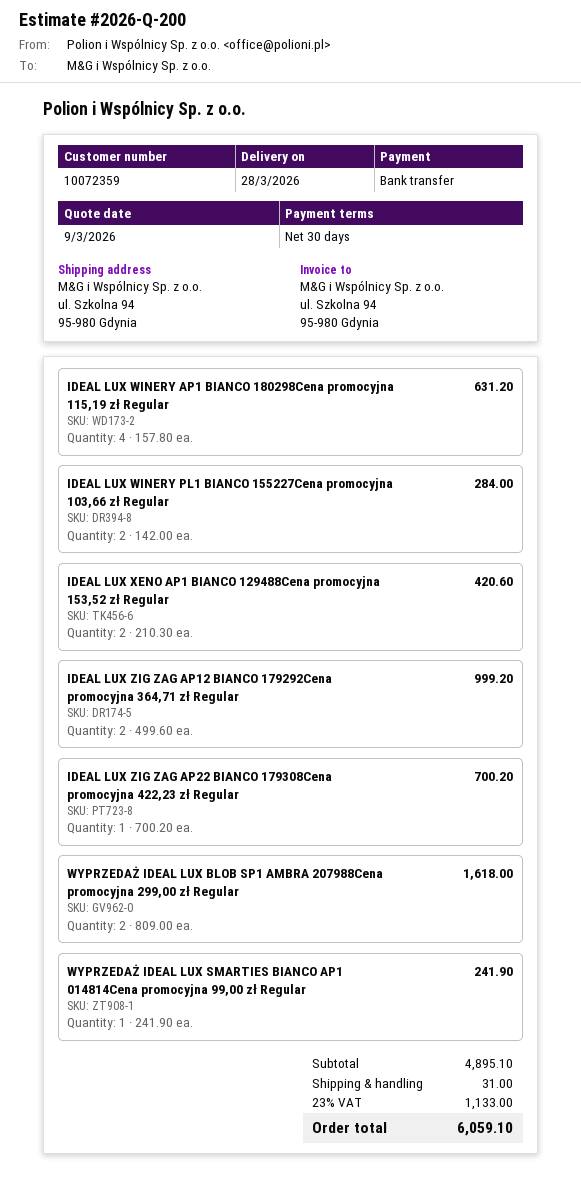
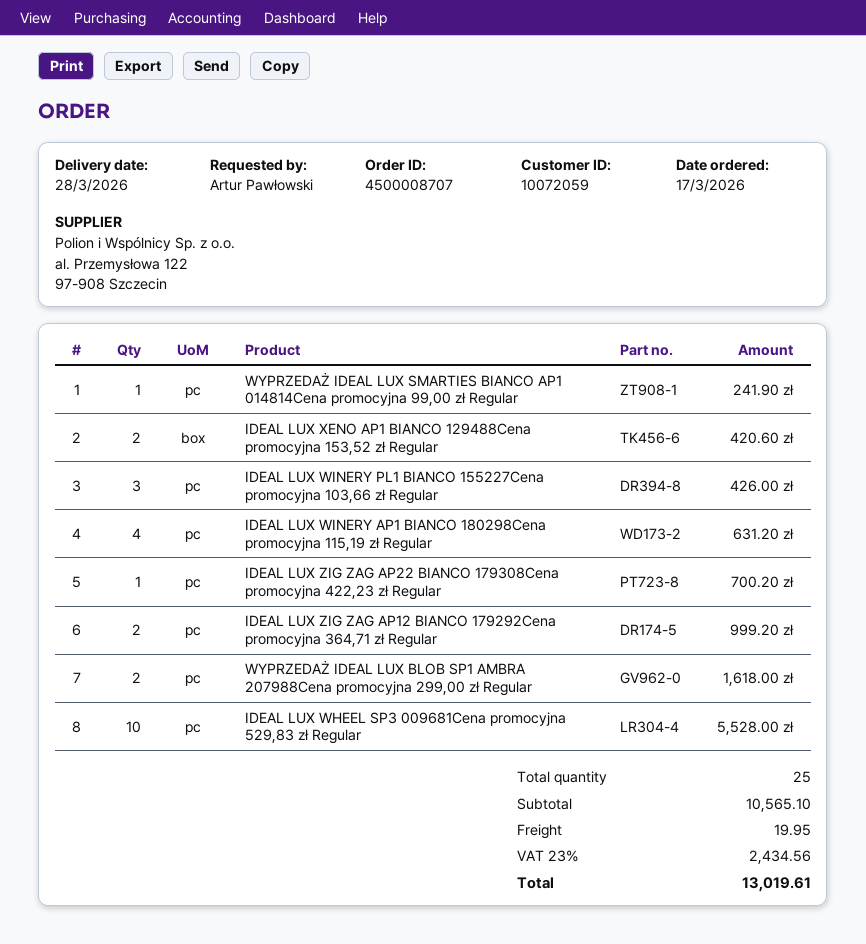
customer number: 10072359 -> 10072059
IDEAL LUX WINERY PL1 BIANCO 155227Cena promocyjna 103,66 zł Regular: 2 for 284.00 -> 3 for 426.00
IDEAL LUX WHEEL SP3 009681Cena promocyjna 529,83 zł Regular: none -> 10 for 5528.00
subtotal: 4895.10 -> 10565.10
shipping: 31.00 -> 19.95
tax: 23% = 1133.00 -> 23% = 2434.56
total: 6059.10 -> 13019.61

